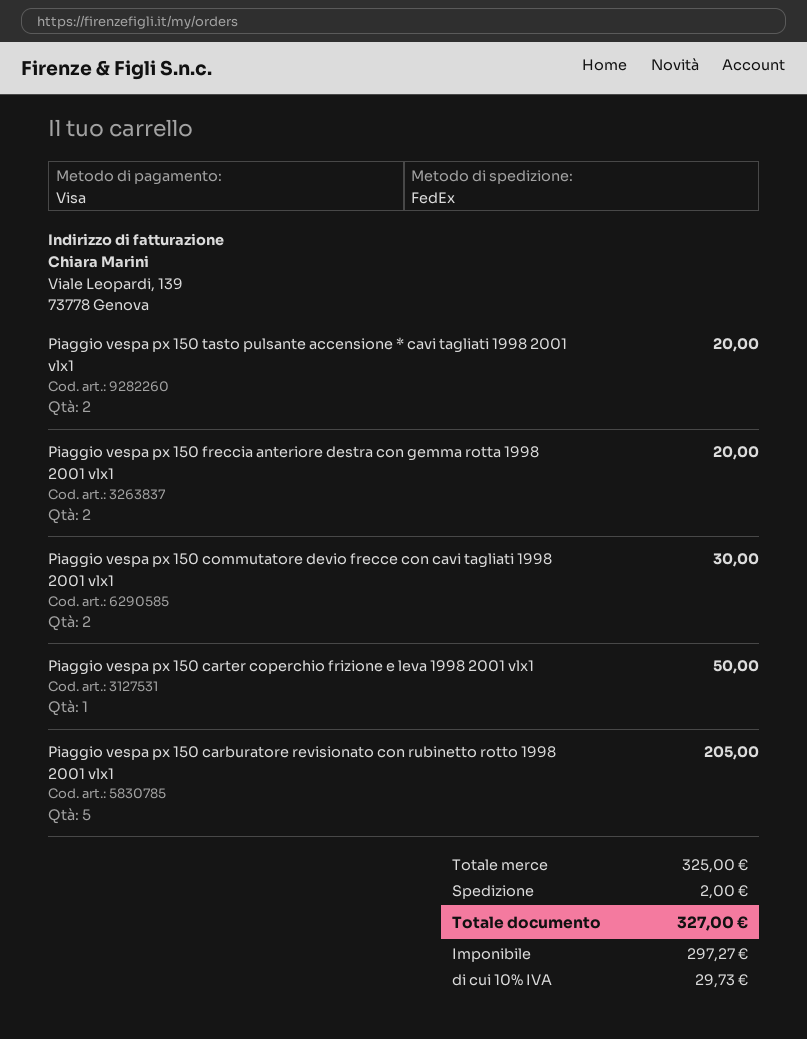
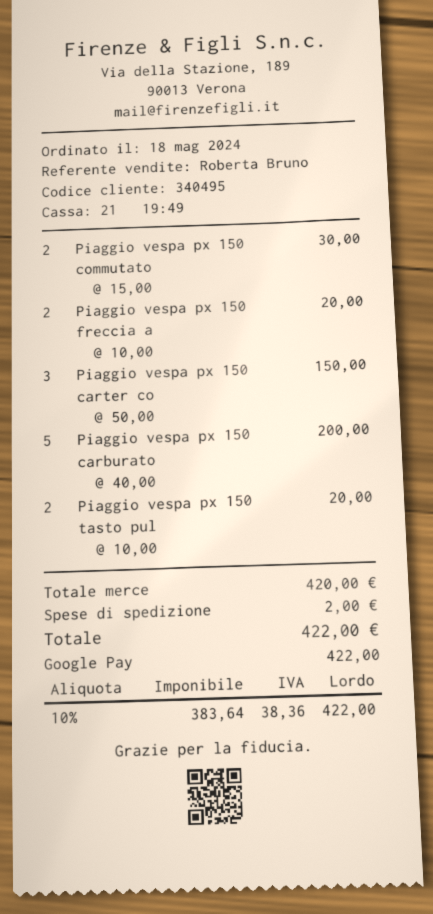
payment method: Visa -> Google Pay
Piaggio vespa px 150 carter coperchio frizione e leva 1998 2001 vlx1: 1 for 50.00 -> 3 for 150.00
Piaggio vespa px 150 carburatore revisionato con rubinetto rotto 1998 2001 vlx1: 5 for 205.00 -> 5 for 200.00
subtotal: 325.00 -> 420.00
net: 297.27 -> 383.64
tax: 10% = 29.73 -> 10% = 38.36
total: 327.00 -> 422.00

